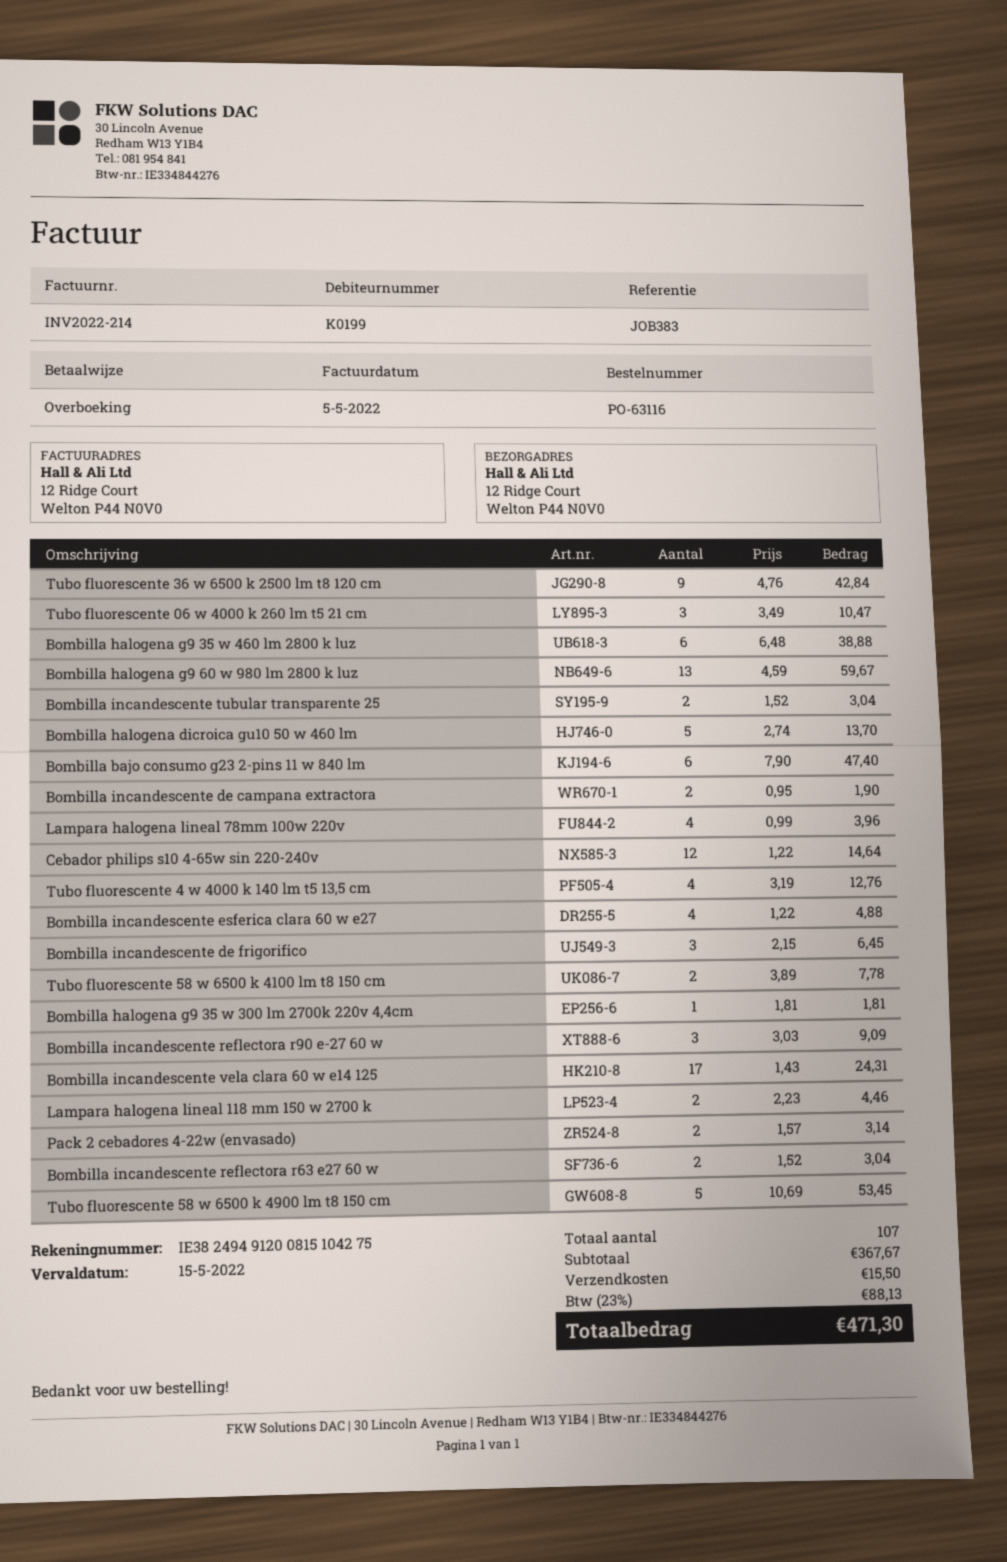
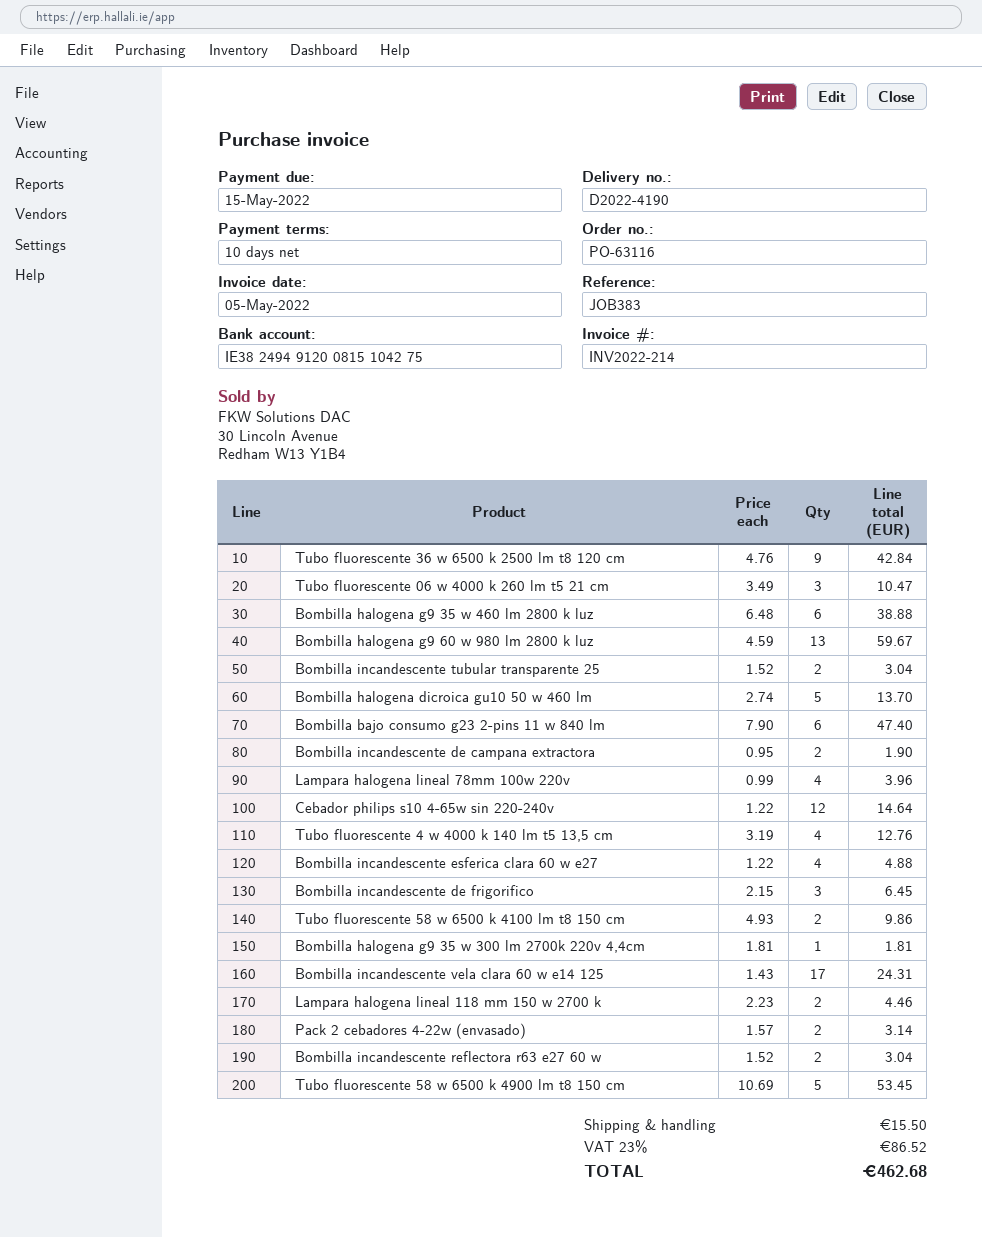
Tubo fluorescente 58 w 6500 k 4100 lm t8 150 cm: 2 x 3.89 = 7.78 -> 2 x 4.93 = 9.86
Bombilla incandescente reflectora r90 e-27 60 w: 3 x 3.03 = 9.09 -> none
tax: 23% = 88.13 -> 23% = 86.52
total: 471.30 -> 462.68

